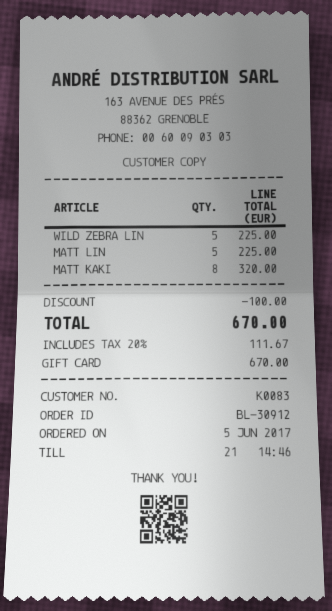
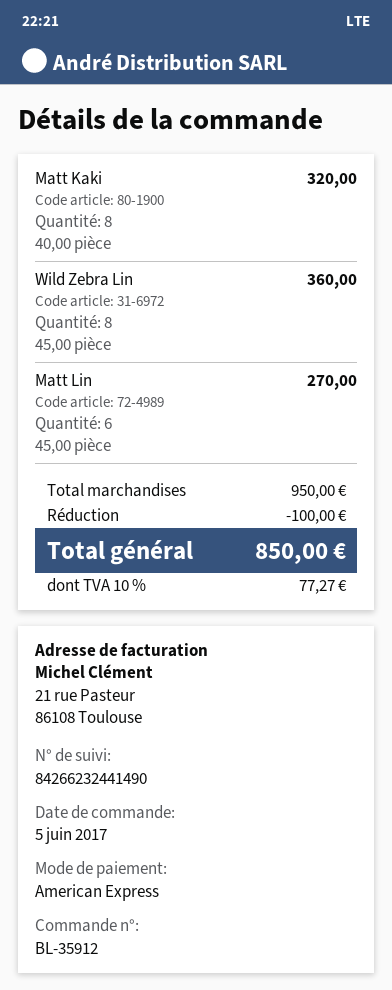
order number: BL-30912 -> BL-35912
payment method: gift card -> American Express
WILD ZEBRA LIN: 5 for 225.00 -> 8 for 360.00
MATT LIN: 5 for 225.00 -> 6 for 270.00
tax: 20% = 111.67 -> 10% = 77.27
total: 670.00 -> 850.00

